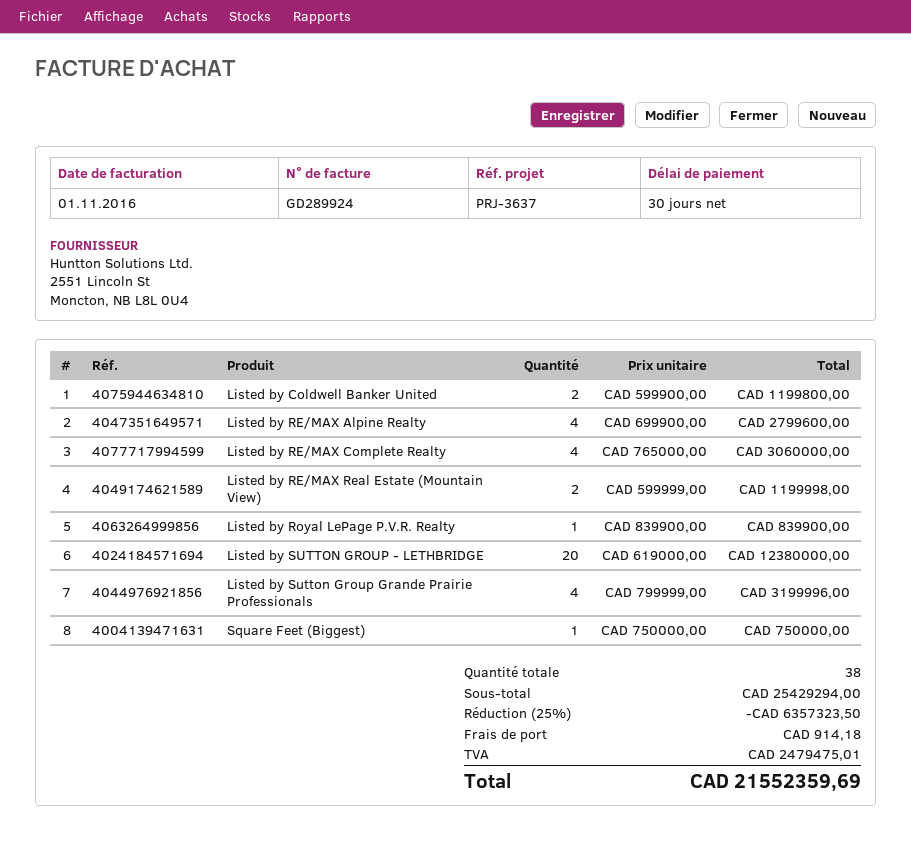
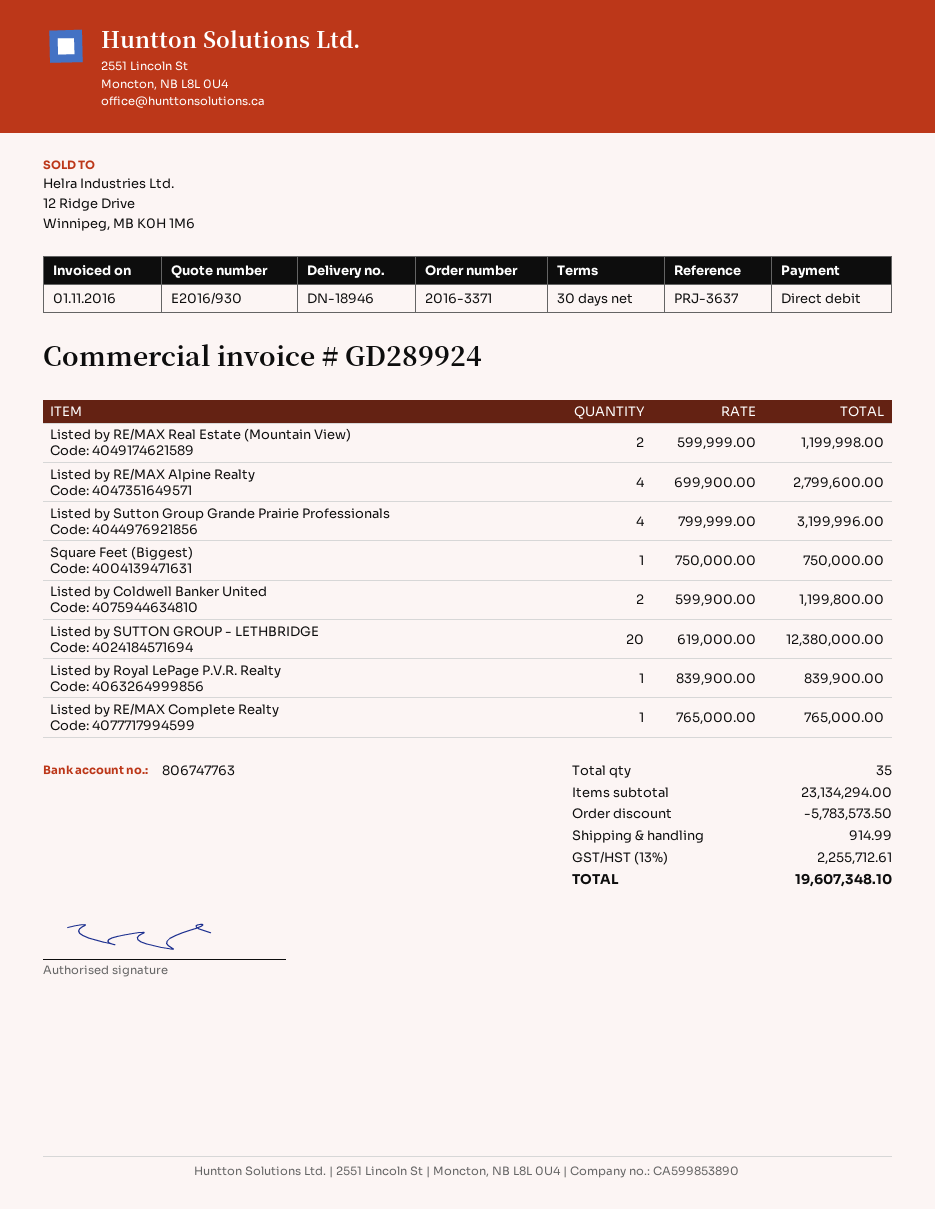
Listed by RE/MAX Complete Realty: 4 x 765000.00 = 3060000.00 -> 1 x 765000.00 = 765000.00
total quantity: 38 -> 35
subtotal: 25429294.00 -> 23134294.00
discount: 6357323.50 -> 5783573.50
shipping: 914.18 -> 914.99
tax: 2479475.01 -> 2255712.61
total: 21552359.69 -> 19607348.10

